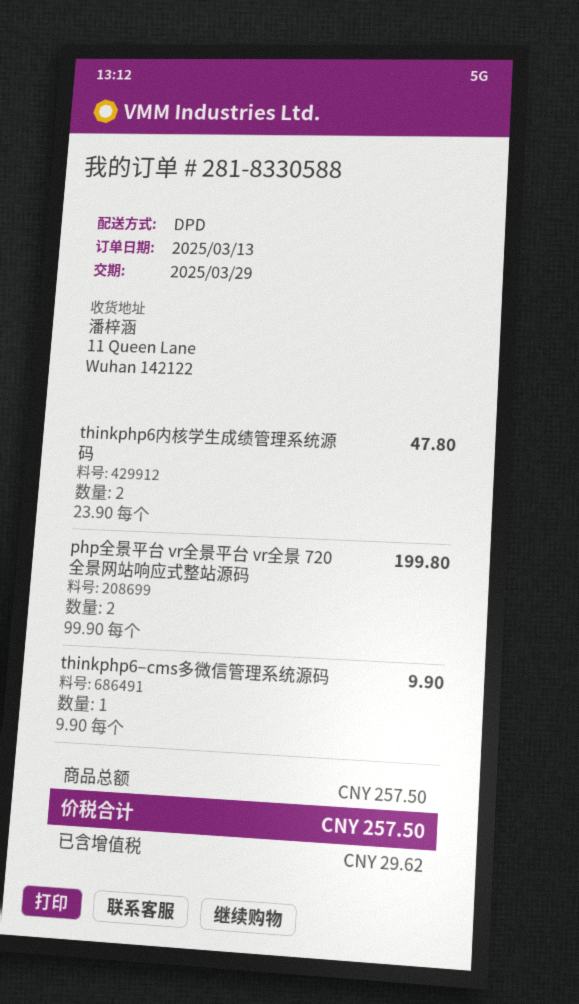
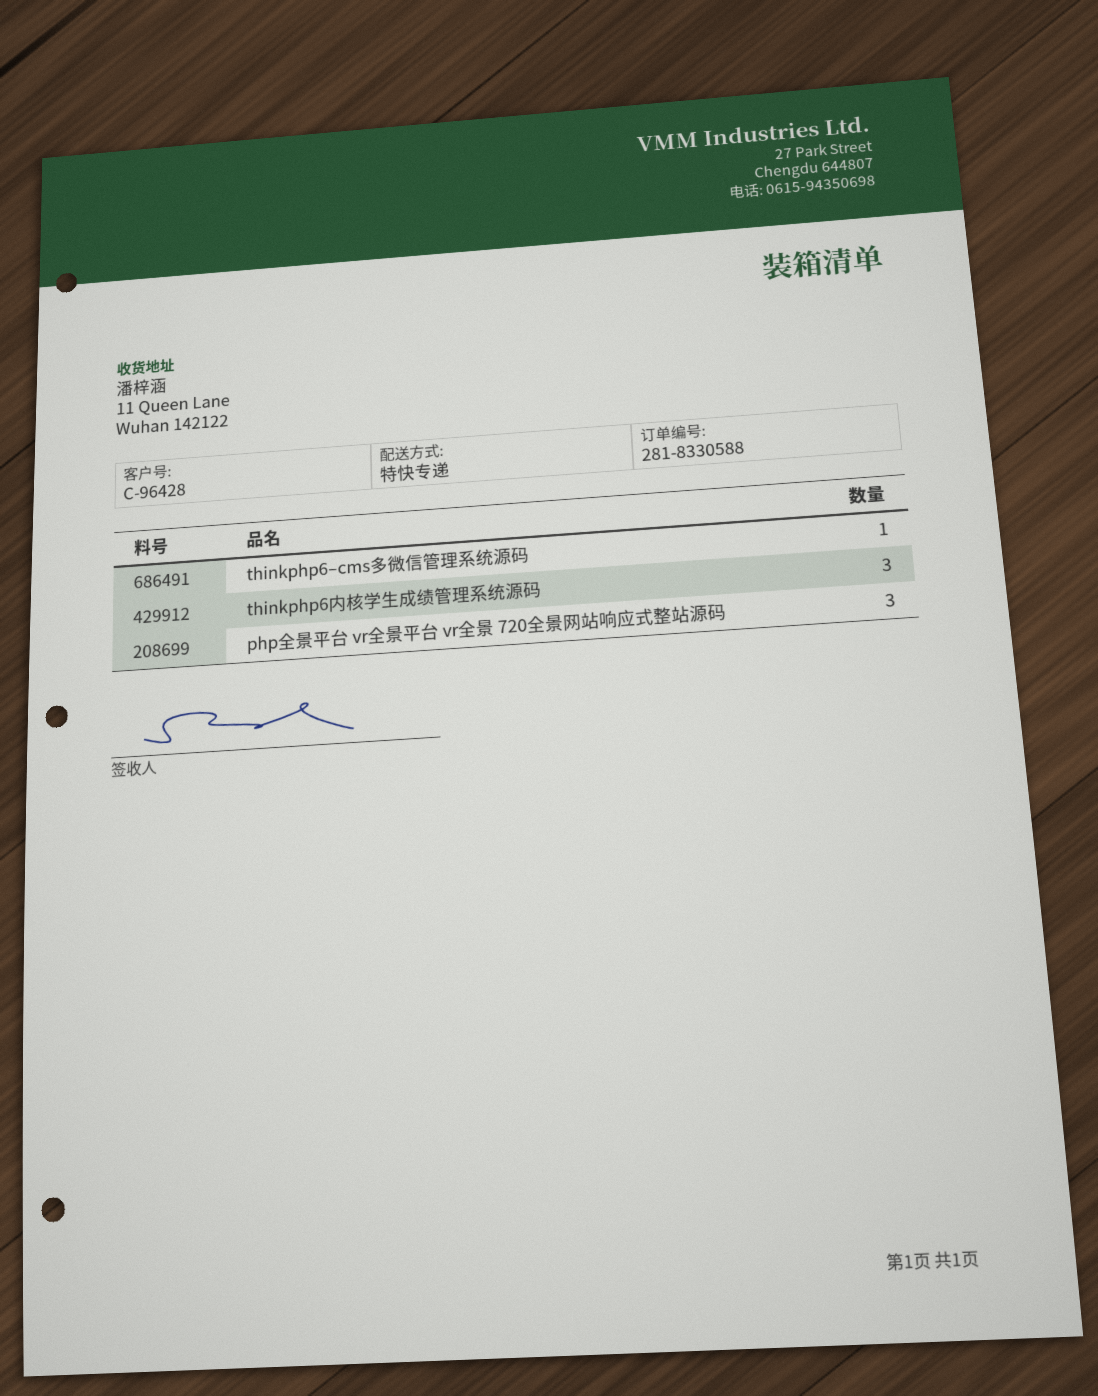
shipping method: DPD -> express
thinkphp6内核学生成绩管理系统源码: 2 -> 3
php全景平台 vr全景平台 vr全景 720全景网站响应式整站源码: 2 -> 3

